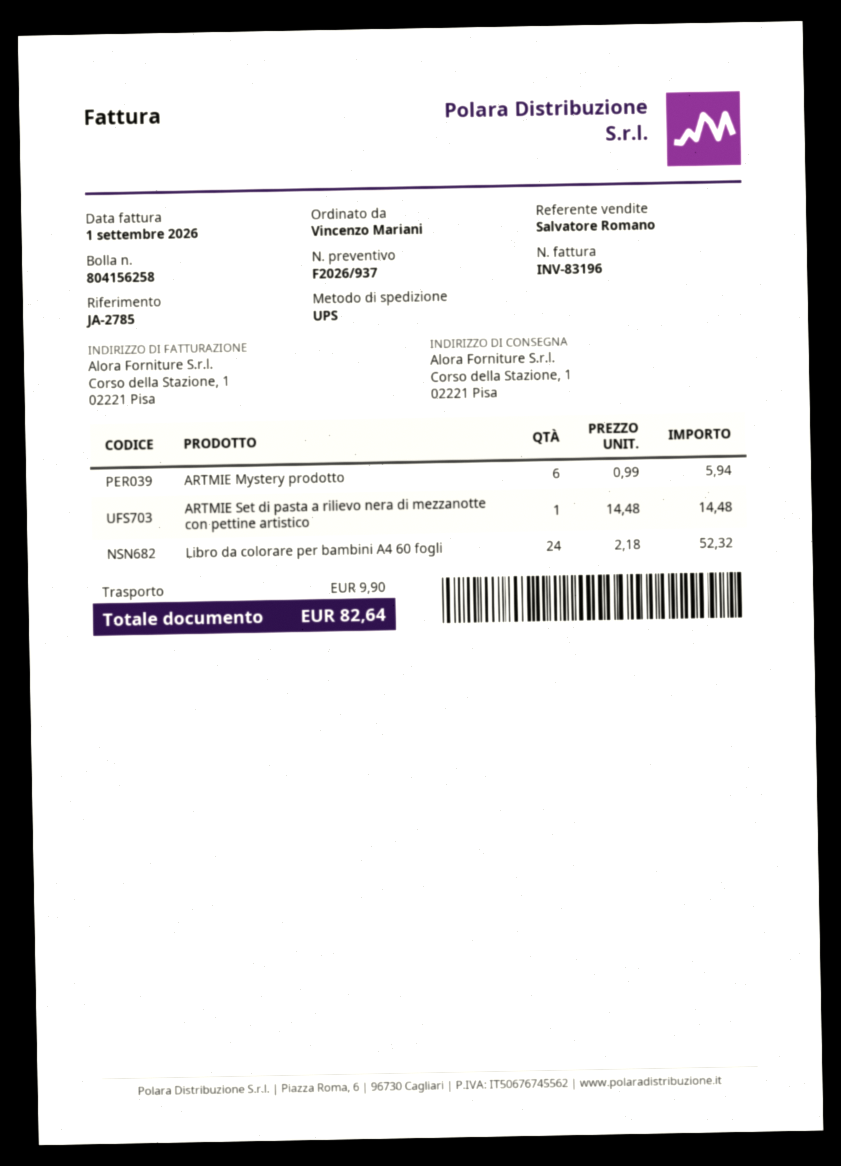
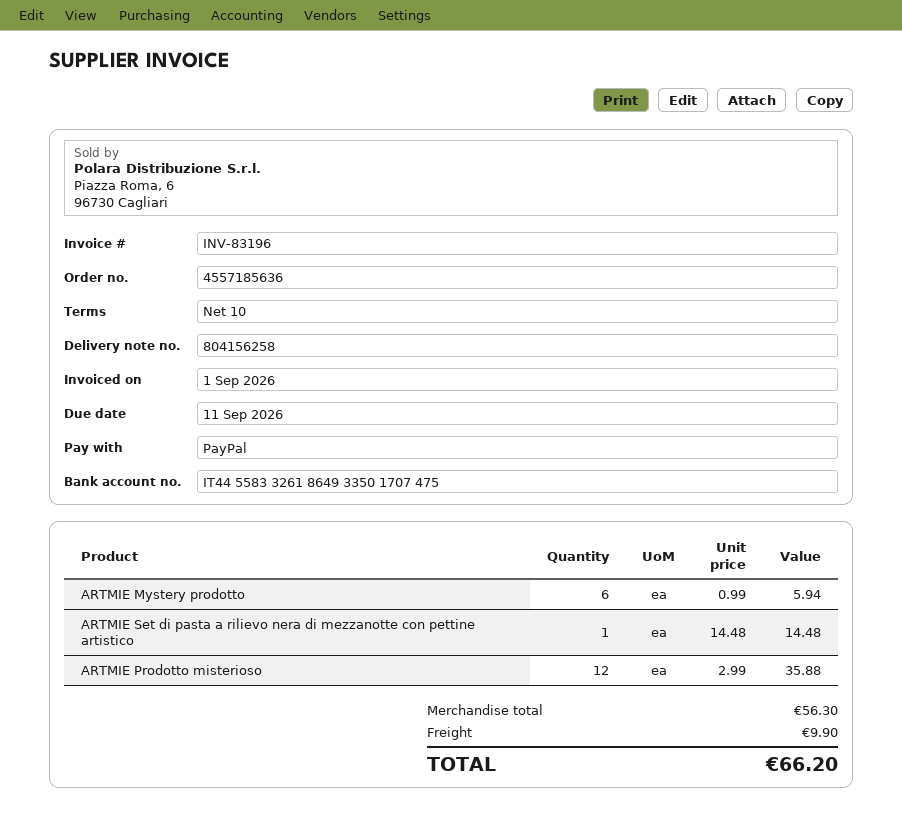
Libro da colorare per bambini A4 60 fogli: 24 x 2.18 = 52.32 -> none
ARTMIE Prodotto misterioso: none -> 12 x 2.99 = 35.88
total: 82.64 -> 66.20

